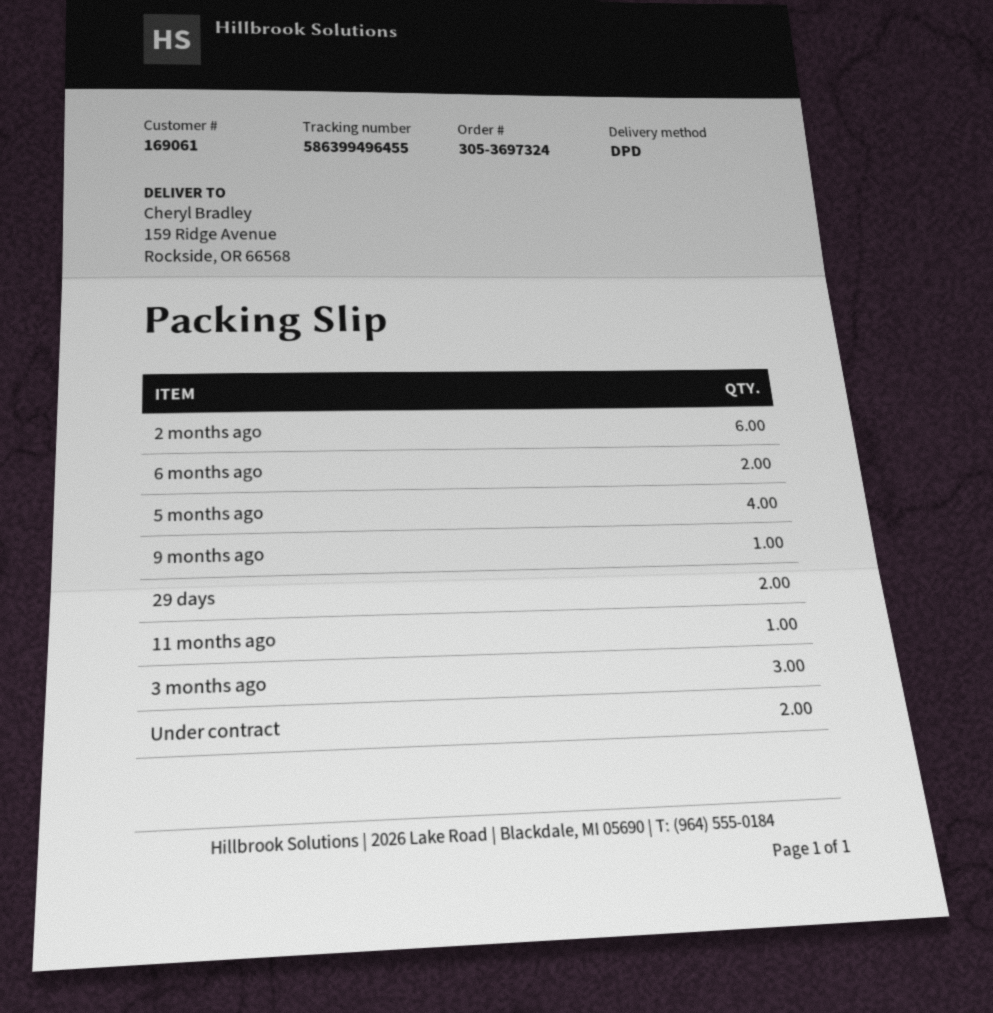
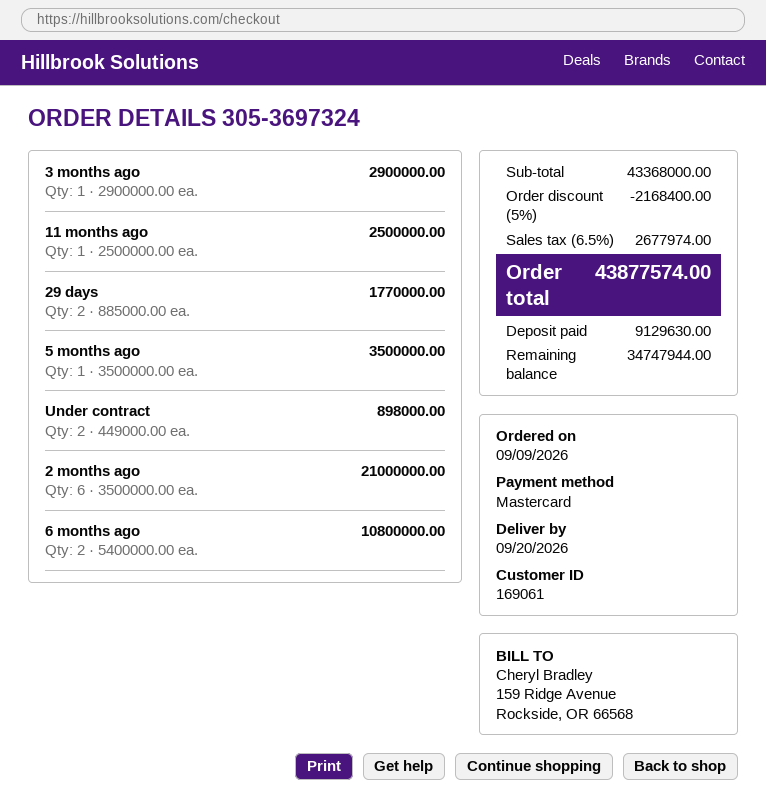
5 months ago: 4 -> 1
9 months ago: 1 -> none
3 months ago: 3 -> 1

